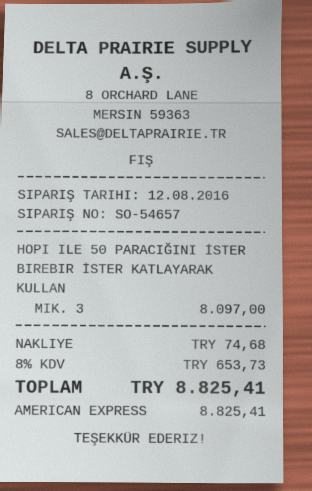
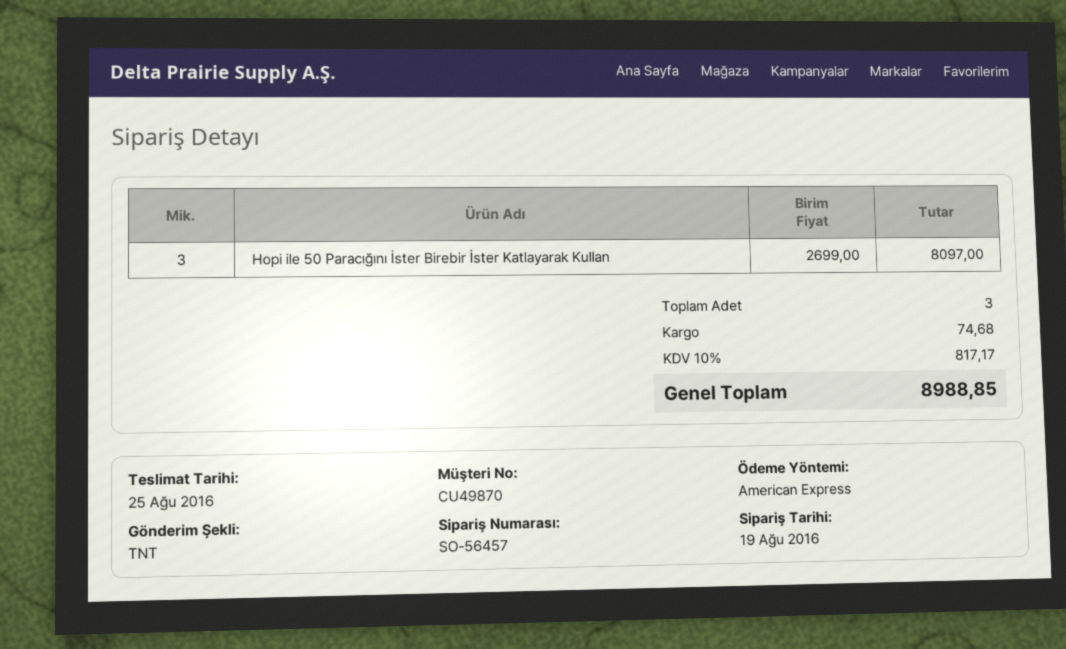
order number: SO-54657 -> SO-56457
order date: 2016-08-12 -> 2016-08-19
tax: 8% = 653.73 -> 10% = 817.17
total: 8825.41 -> 8988.85

